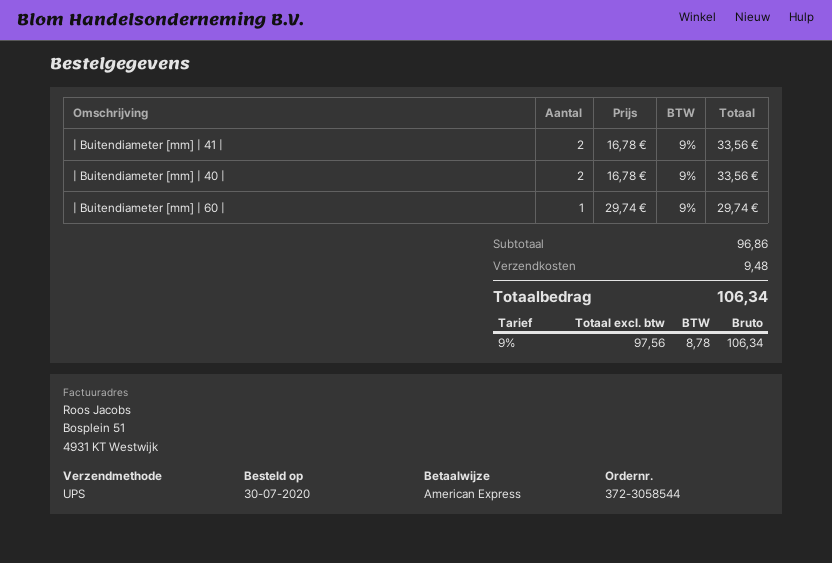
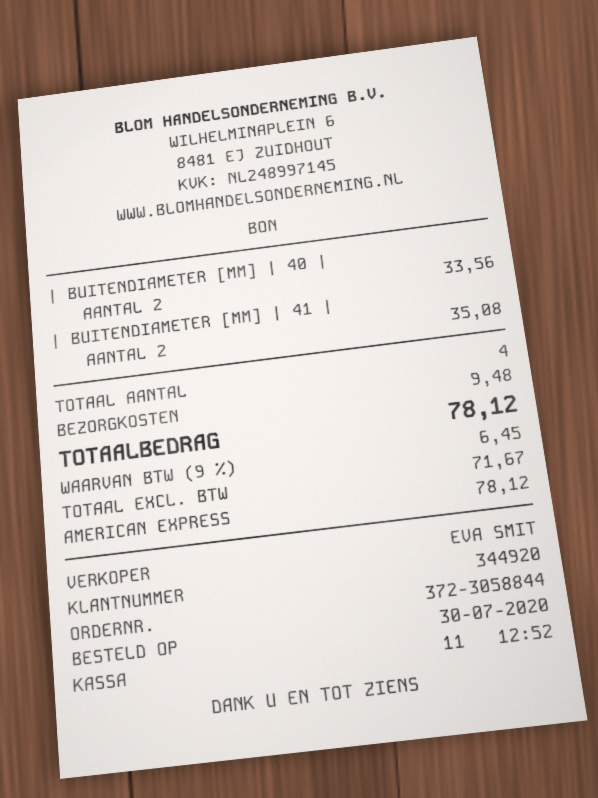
order number: 372-3058544 -> 372-3058844
| Buitendiameter [mm] | 41 |: 2 for 33.56 -> 2 for 35.08
| Buitendiameter [mm] | 60 |: 1 for 29.74 -> none
net: 97.56 -> 71.67
tax: 9% = 8.78 -> 9% = 6.45
total: 106.34 -> 78.12

